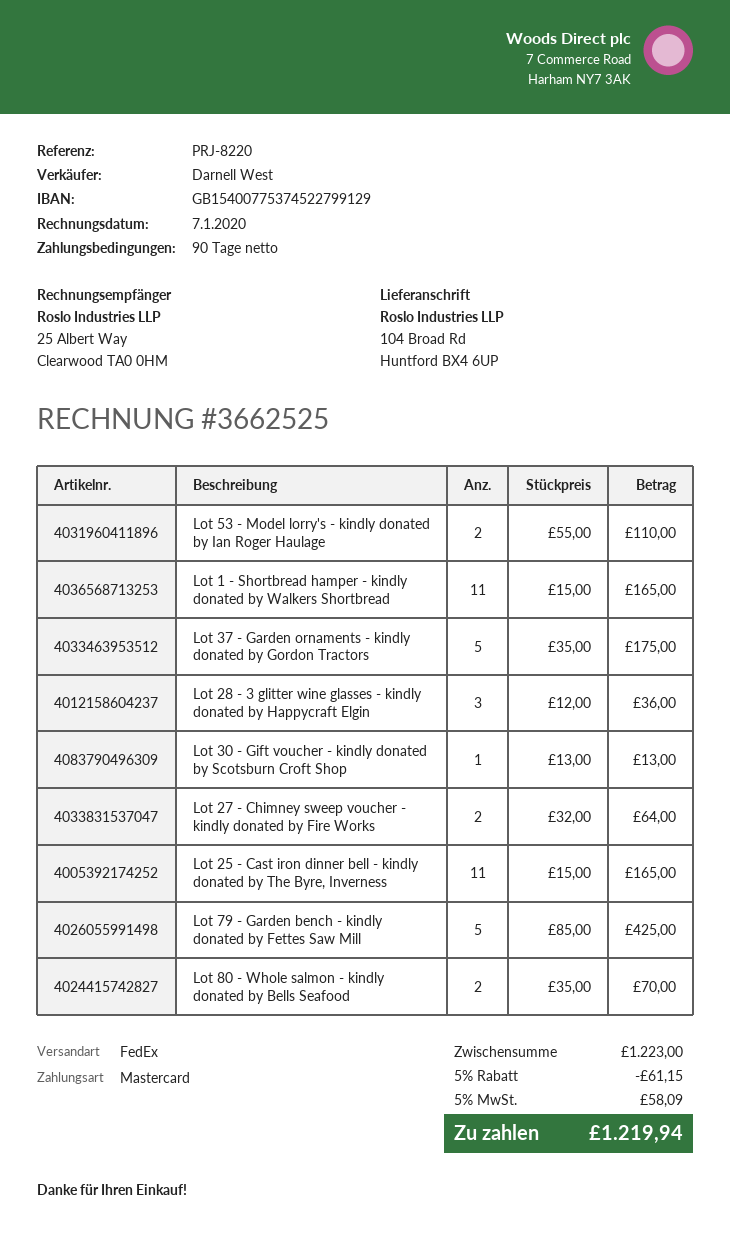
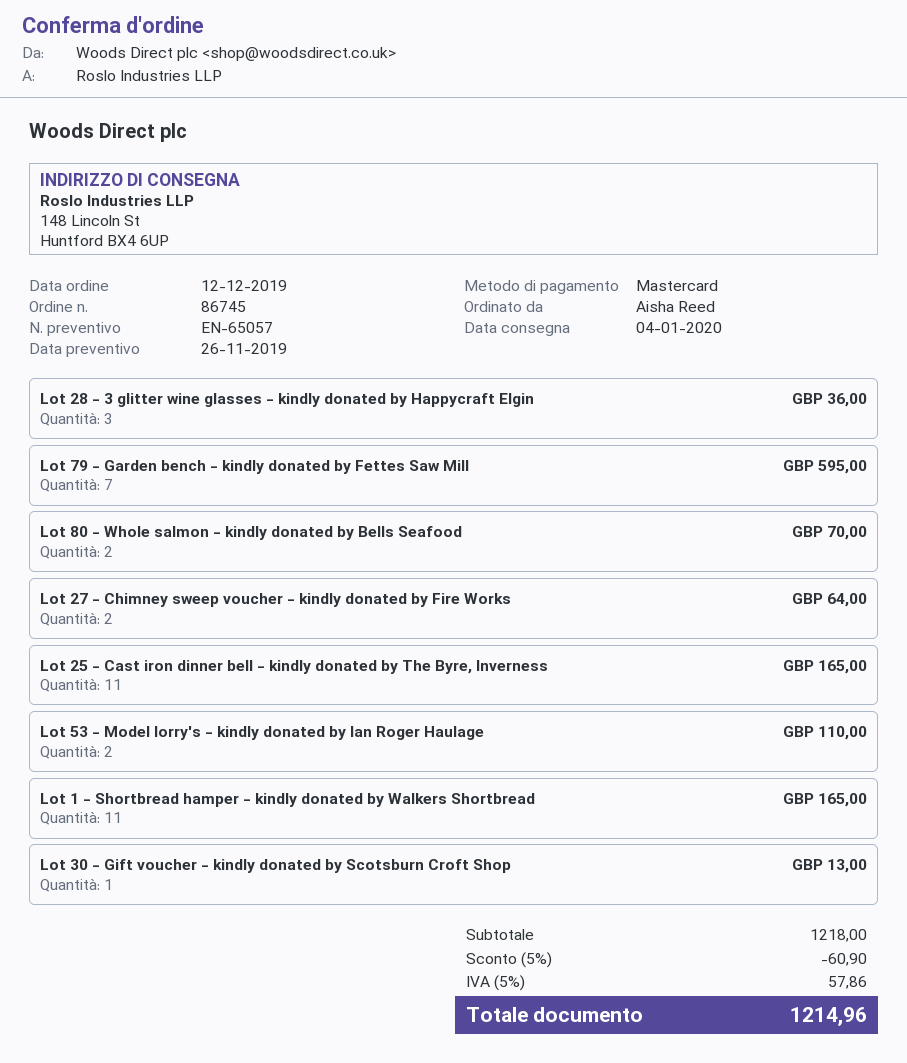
ship to: 104 Broad Rd, Huntford BX4 6UP -> 148 Lincoln St, Huntford BX4 6UP
Lot 37 - Garden ornaments - kindly donated by Gordon Tractors: 5 for 175.00 -> none
Lot 79 - Garden bench - kindly donated by Fettes Saw Mill: 5 for 425.00 -> 7 for 595.00
subtotal: 1223.00 -> 1218.00
discount: 5% = 61.15 -> 5% = 60.90
tax: 5% = 58.09 -> 5% = 57.86
total: 1219.94 -> 1214.96

